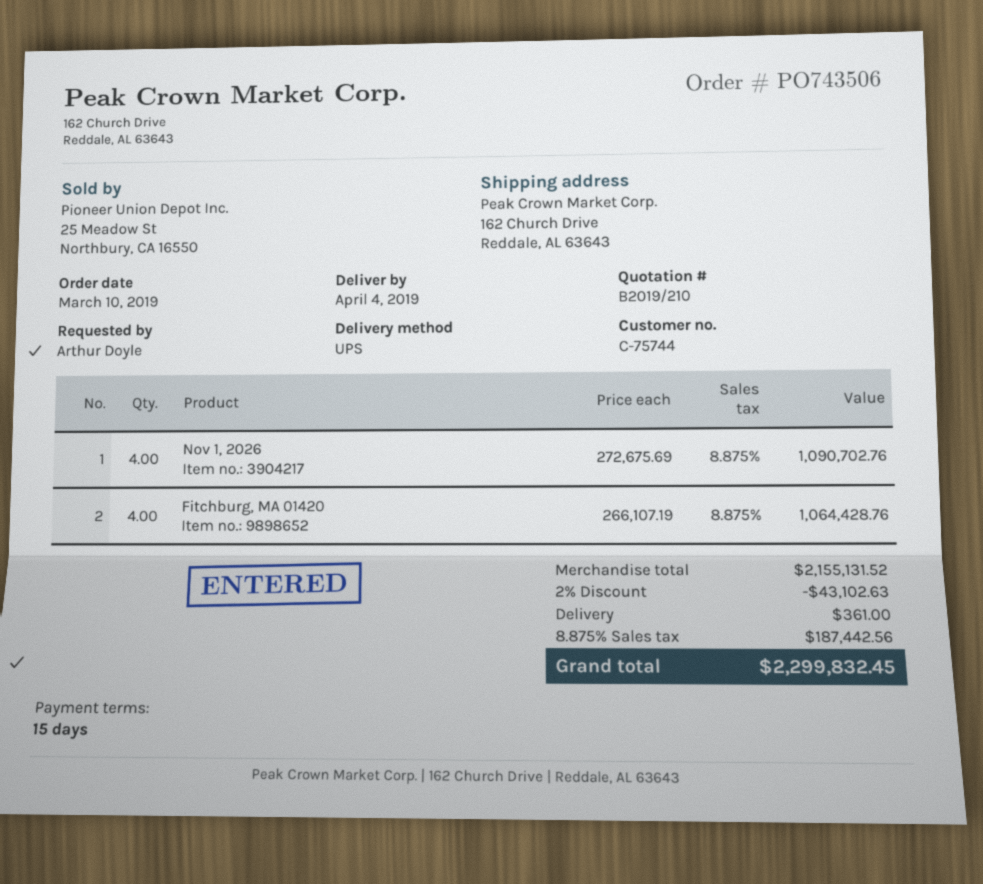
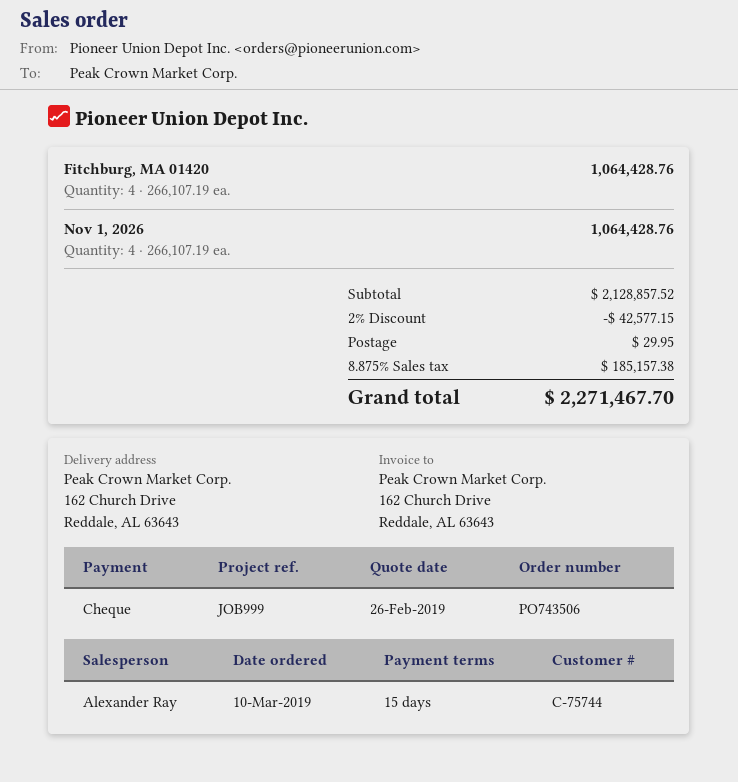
Nov 1, 2026: 4 x 272675.69 = 1090702.76 -> 4 x 266107.19 = 1064428.76
subtotal: 2155131.52 -> 2128857.52
discount: 2% = 43102.63 -> 2% = 42577.15
shipping: 361.00 -> 29.95
tax: 8.875% = 187442.56 -> 8.875% = 185157.38
total: 2299832.45 -> 2271467.70

